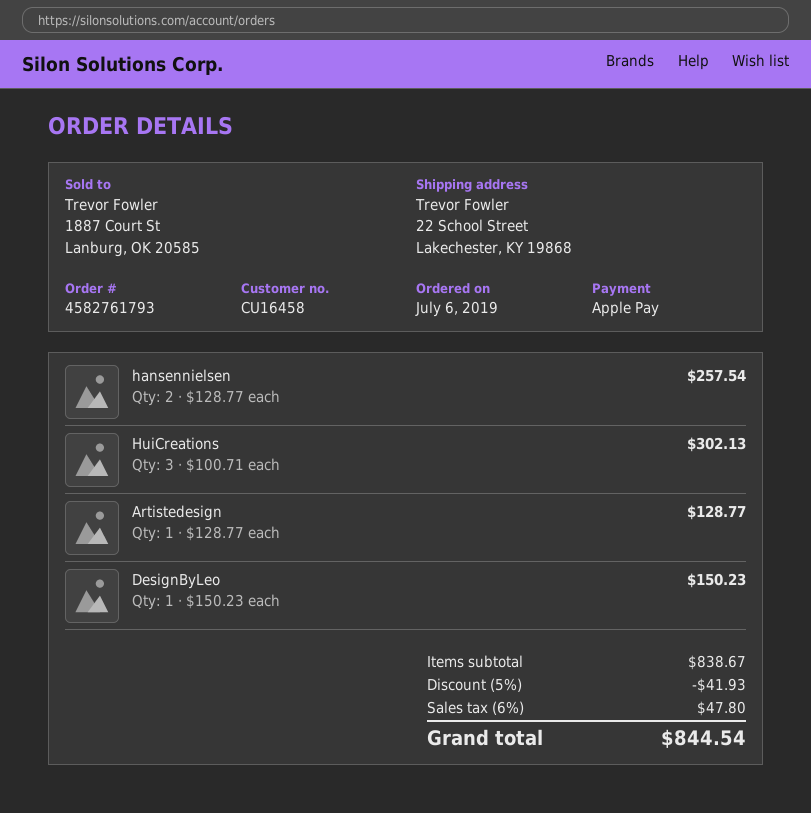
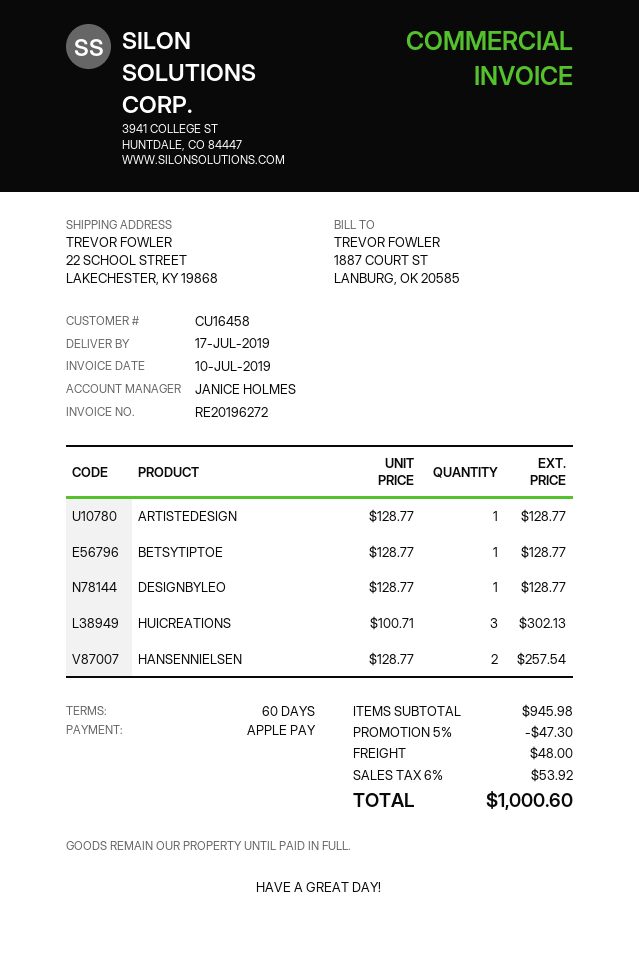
DesignByLeo: 1 x 150.23 = 150.23 -> 1 x 128.77 = 128.77
BETSYTIPTOE: none -> 1 x 128.77 = 128.77
subtotal: 838.67 -> 945.98
discount: 5% = 41.93 -> 5% = 47.30
shipping: none -> 48.00
tax: 6% = 47.80 -> 6% = 53.92
total: 844.54 -> 1000.60

